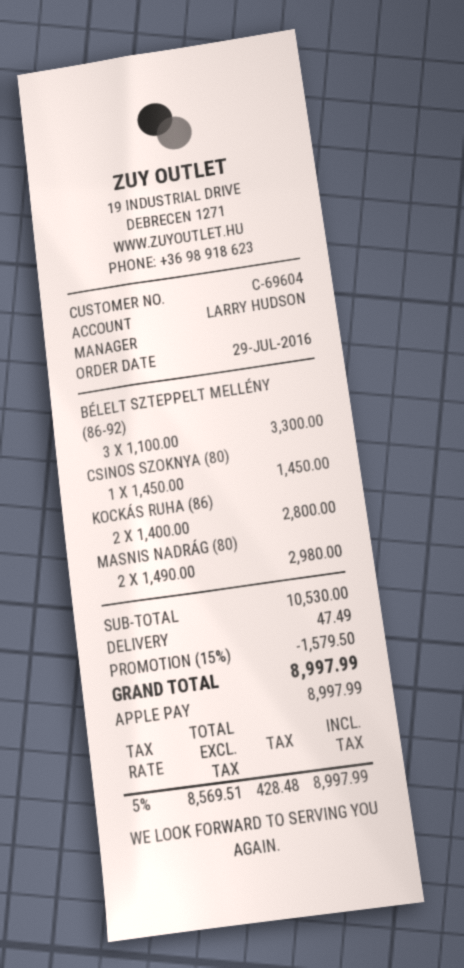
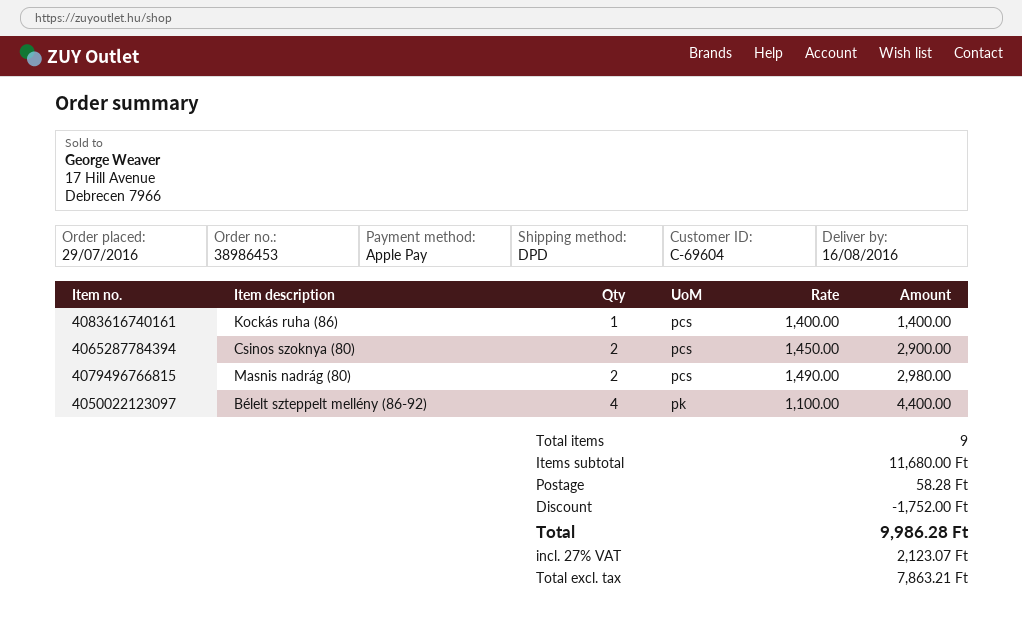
BÉLELT SZTEPPELT MELLÉNY (86-92): 3 x 1100.00 = 3300.00 -> 4 x 1100.00 = 4400.00
CSINOS SZOKNYA (80): 1 x 1450.00 = 1450.00 -> 2 x 1450.00 = 2900.00
KOCKÁS RUHA (86): 2 x 1400.00 = 2800.00 -> 1 x 1400.00 = 1400.00
subtotal: 10530.00 -> 11680.00
discount: 1579.50 -> 1752.00
shipping: 47.49 -> 58.28
net: 8569.51 -> 7863.21
tax: 5% = 428.48 -> 27% = 2123.07
total: 8997.99 -> 9986.28

